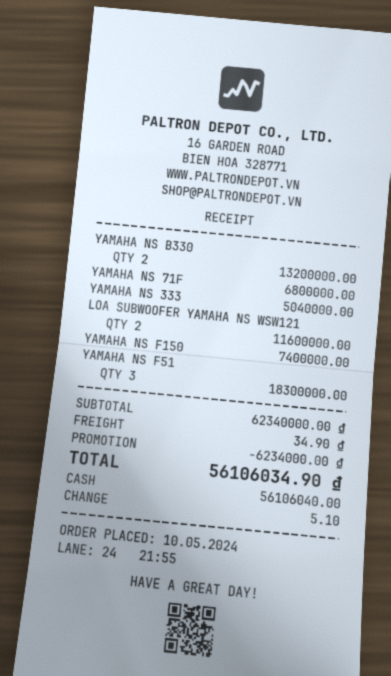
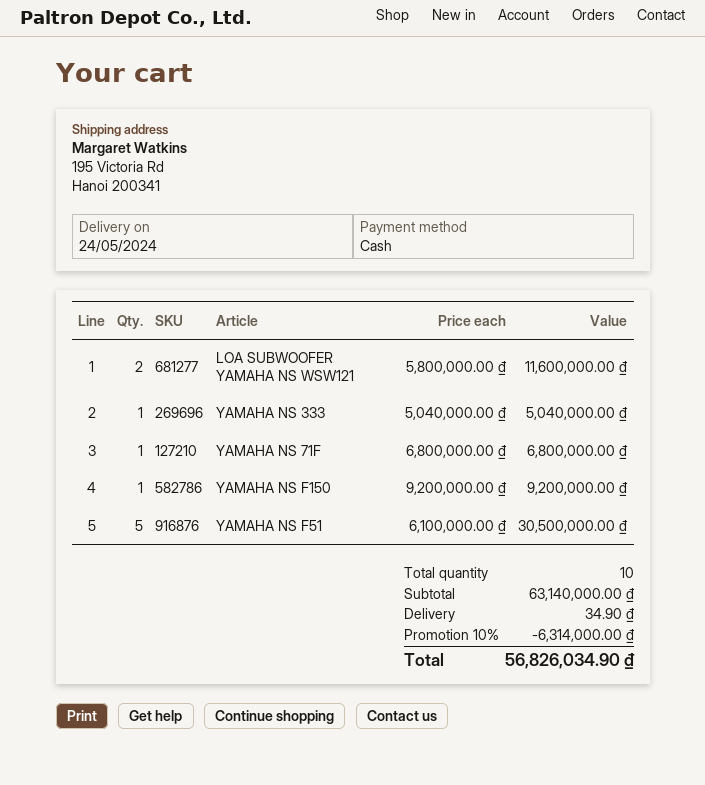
YAMAHA NS B330: 2 for 13200000.00 -> none
YAMAHA NS F150: 1 for 7400000.00 -> 1 for 9200000.00
YAMAHA NS F51: 3 for 18300000.00 -> 5 for 30500000.00
subtotal: 62340000.00 -> 63140000.00
discount: 6234000.00 -> 6314000.00
total: 56106034.90 -> 56826034.90

